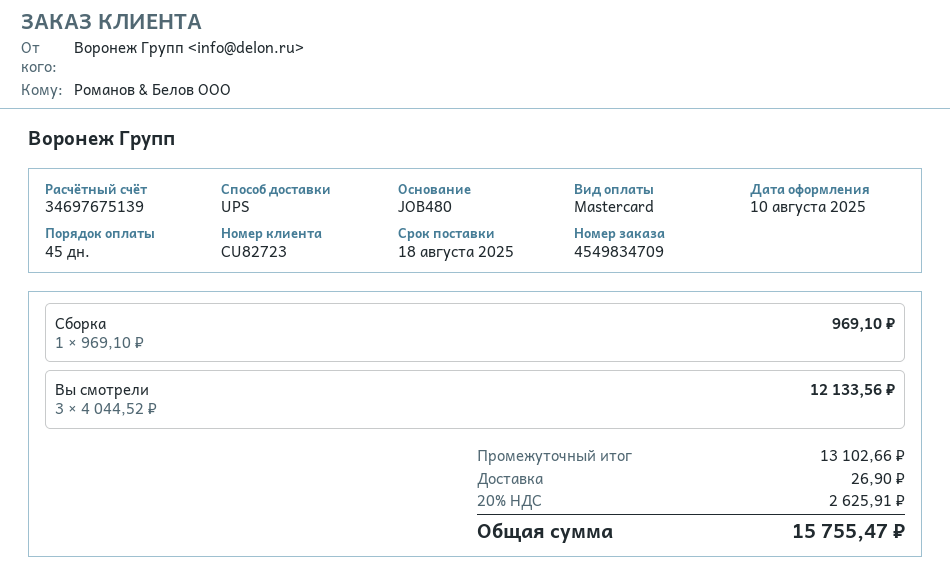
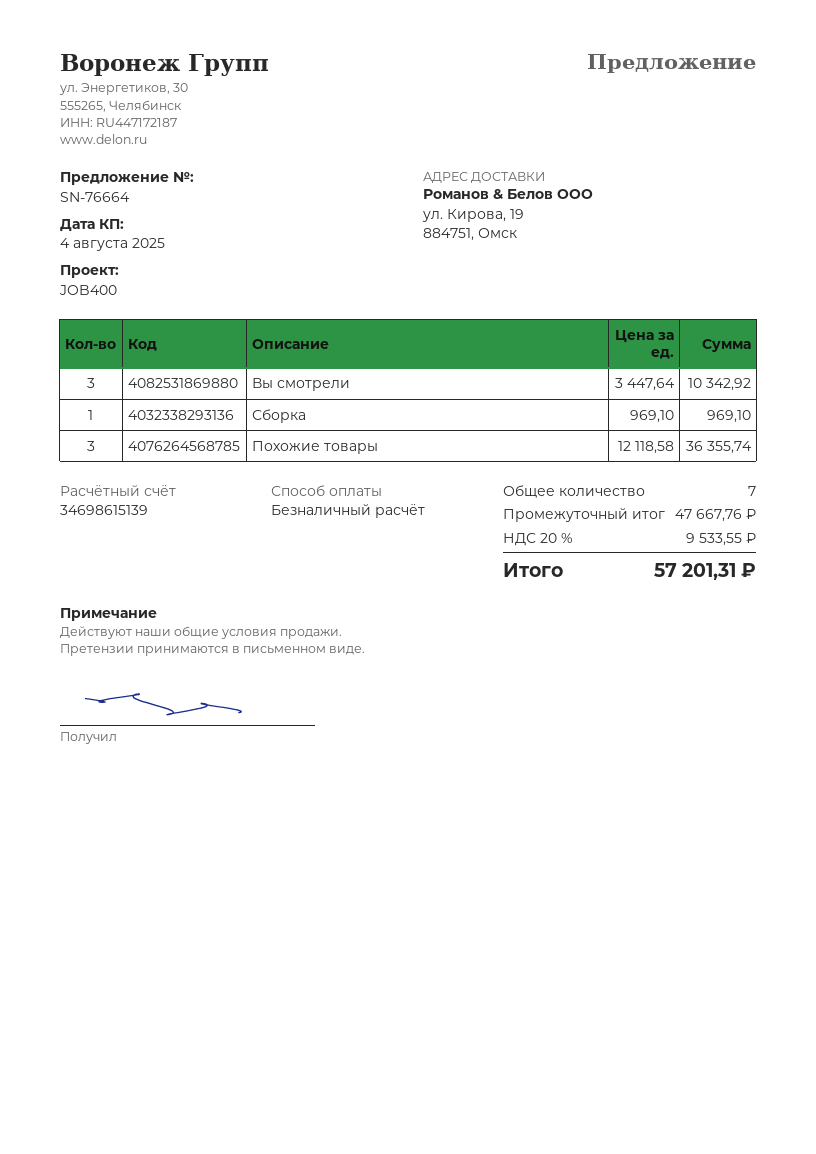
reference: JOB480 -> JOB400
payment method: Mastercard -> bank transfer
bank account: 34697675139 -> 34698615139
Вы смотрели: 3 x 4044.52 = 12133.56 -> 3 x 3447.64 = 10342.92
Похожие товары: none -> 3 x 12118.58 = 36355.74
subtotal: 13102.66 -> 47667.76
shipping: 26.90 -> none
tax: 20% = 2625.91 -> 20% = 9533.55
total: 15755.47 -> 57201.31

